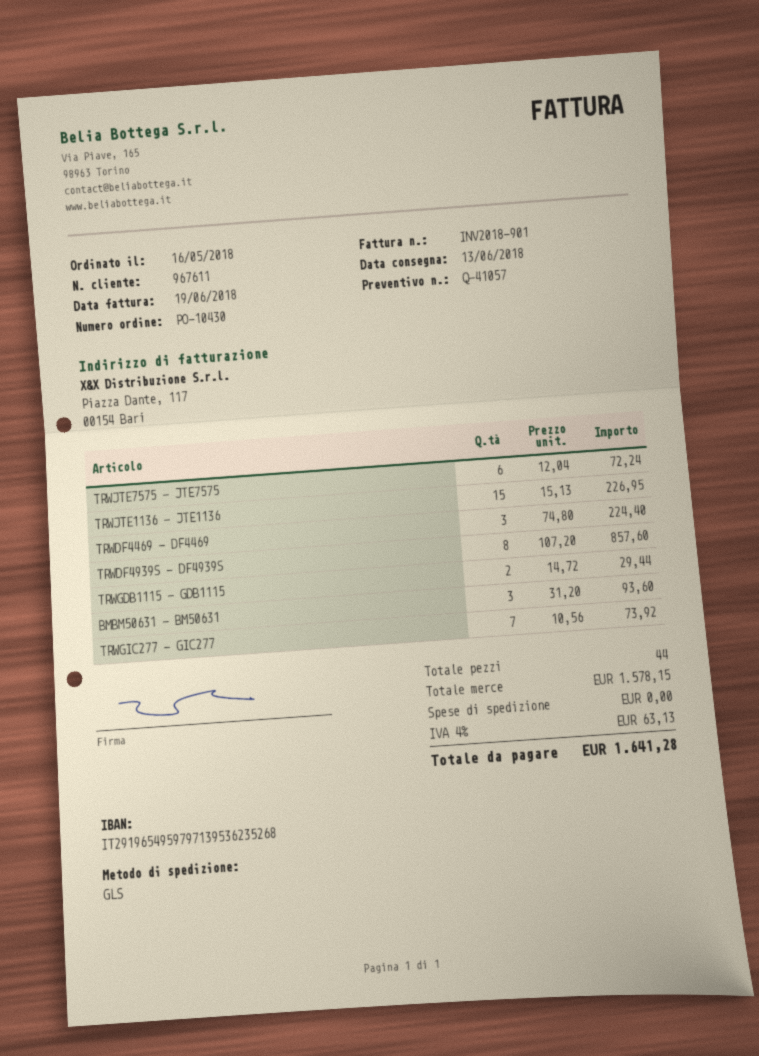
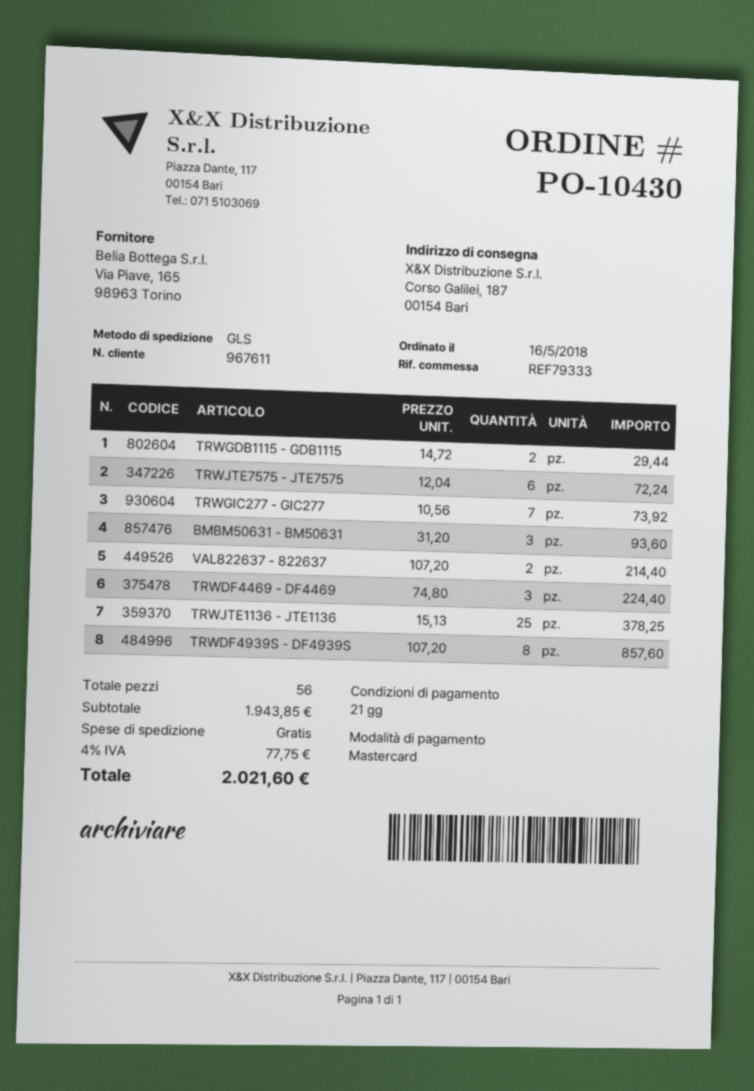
TRWJTE1136 - JTE1136: 15 x 15.13 = 226.95 -> 25 x 15.13 = 378.25
VAL822637 - 822637: none -> 2 x 107.20 = 214.40
total quantity: 44 -> 56
subtotal: 1578.15 -> 1943.85
tax: 4% = 63.13 -> 4% = 77.75
total: 1641.28 -> 2021.60

